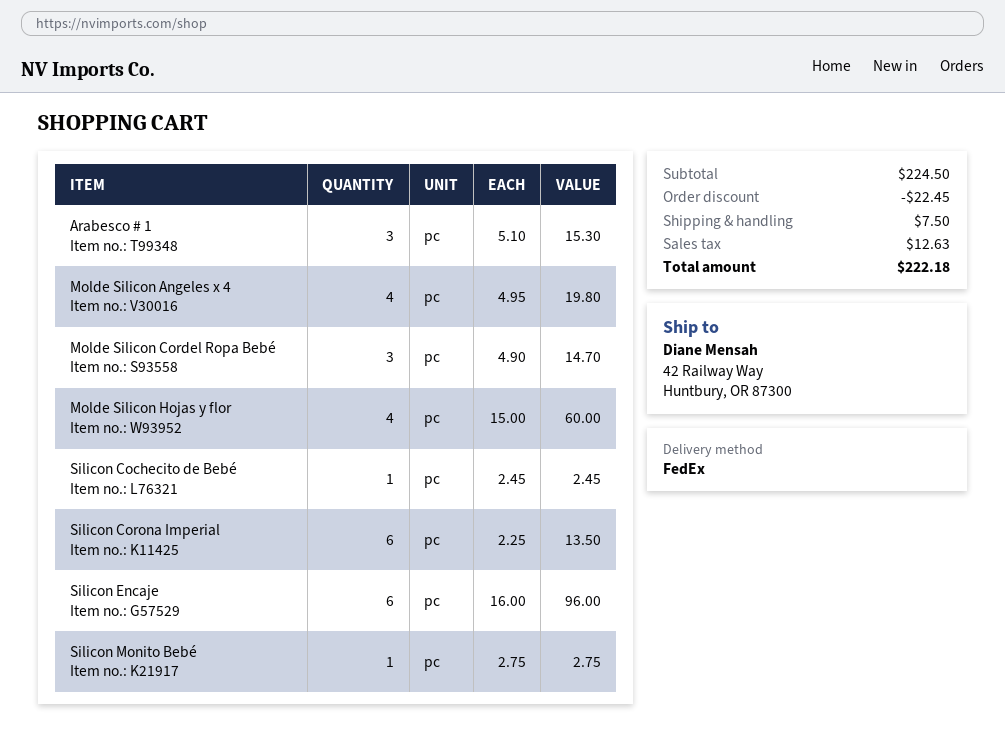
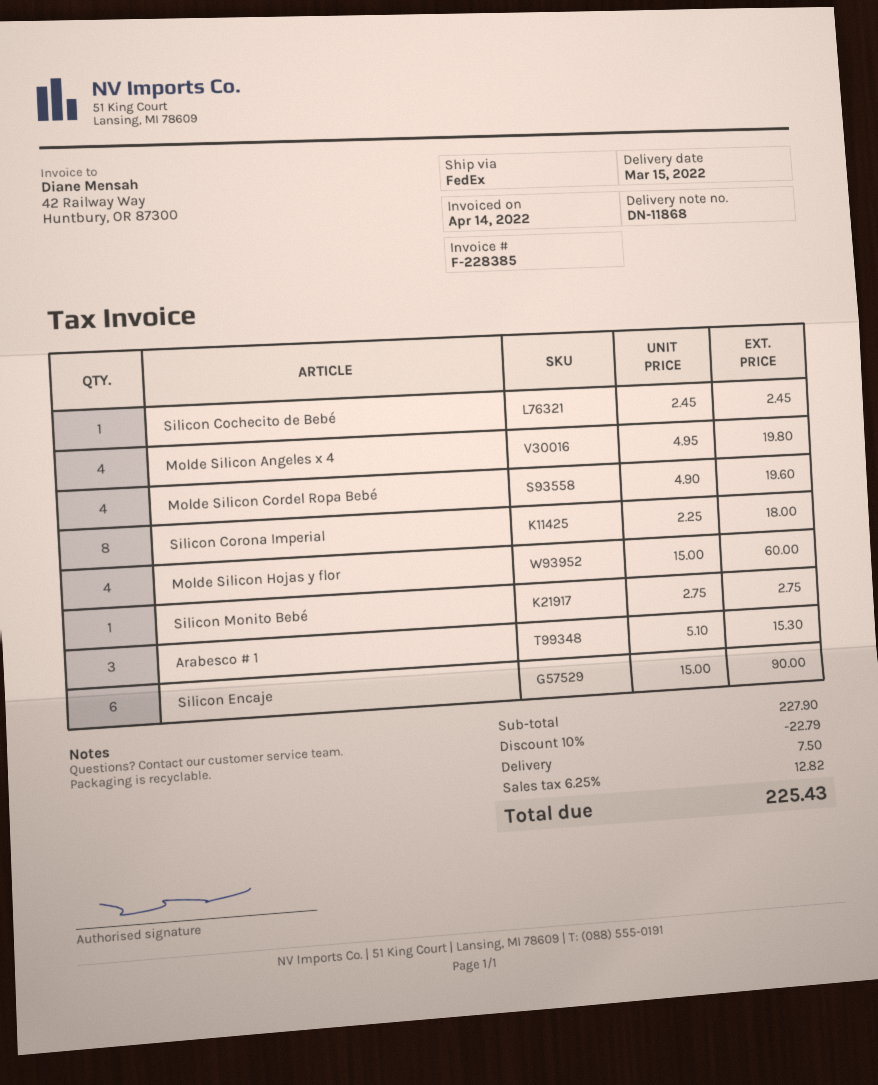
Molde Silicon Cordel Ropa Bebé: 3 x 4.90 = 14.70 -> 4 x 4.90 = 19.60
Silicon Corona Imperial: 6 x 2.25 = 13.50 -> 8 x 2.25 = 18.00
Silicon Encaje: 6 x 16.00 = 96.00 -> 6 x 15.00 = 90.00
subtotal: 224.50 -> 227.90
discount: 22.45 -> 22.79
tax: 12.63 -> 12.82
total: 222.18 -> 225.43

